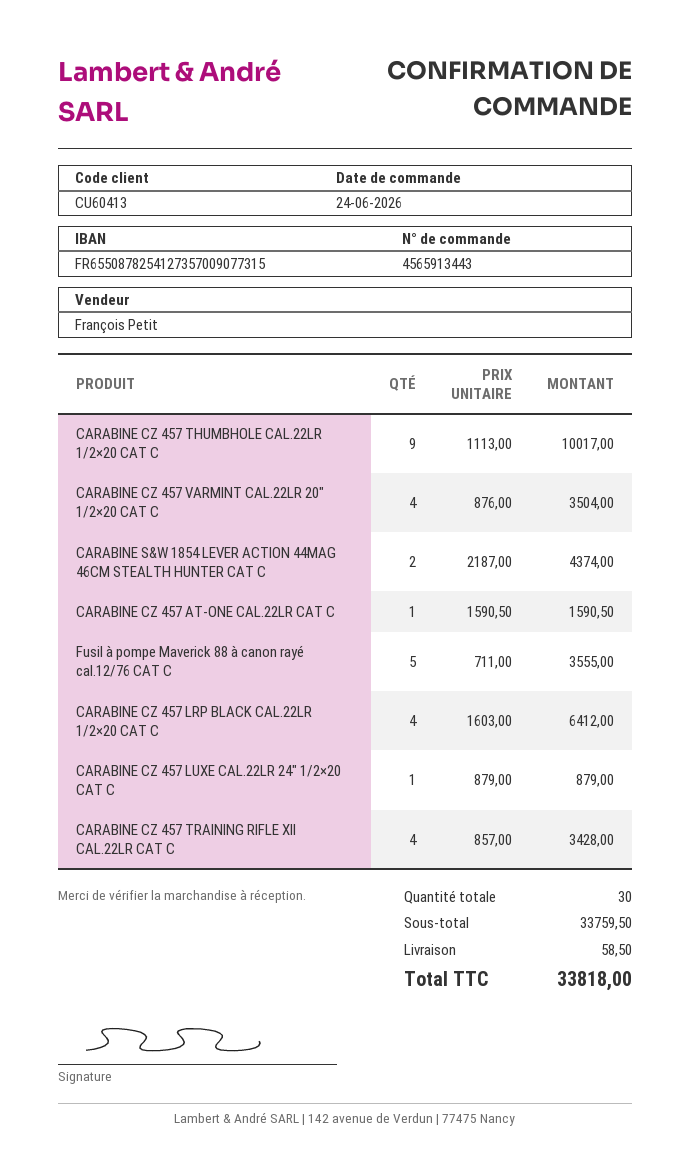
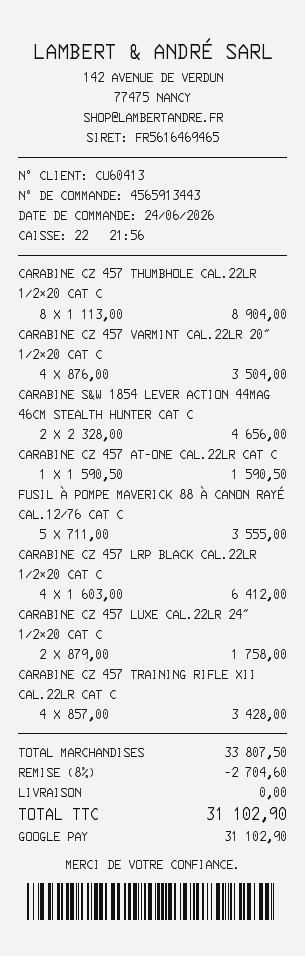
CARABINE CZ 457 THUMBHOLE CAL.22LR 1/2×20 CAT C: 9 x 1113.00 = 10017.00 -> 8 x 1113.00 = 8904.00
CARABINE S&W 1854 LEVER ACTION 44MAG 46CM STEALTH HUNTER CAT C: 2 x 2187.00 = 4374.00 -> 2 x 2328.00 = 4656.00
CARABINE CZ 457 LUXE CAL.22LR 24″ 1/2×20 CAT C: 1 x 879.00 = 879.00 -> 2 x 879.00 = 1758.00
subtotal: 33759.50 -> 33807.50
discount: none -> 8% = 2704.60
shipping: 58.50 -> 0.00
total: 33818.00 -> 31102.90

